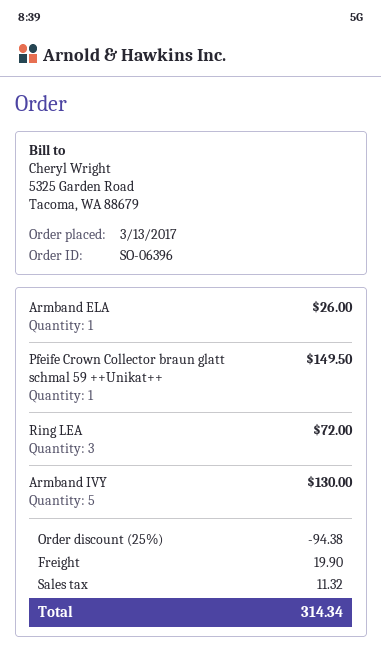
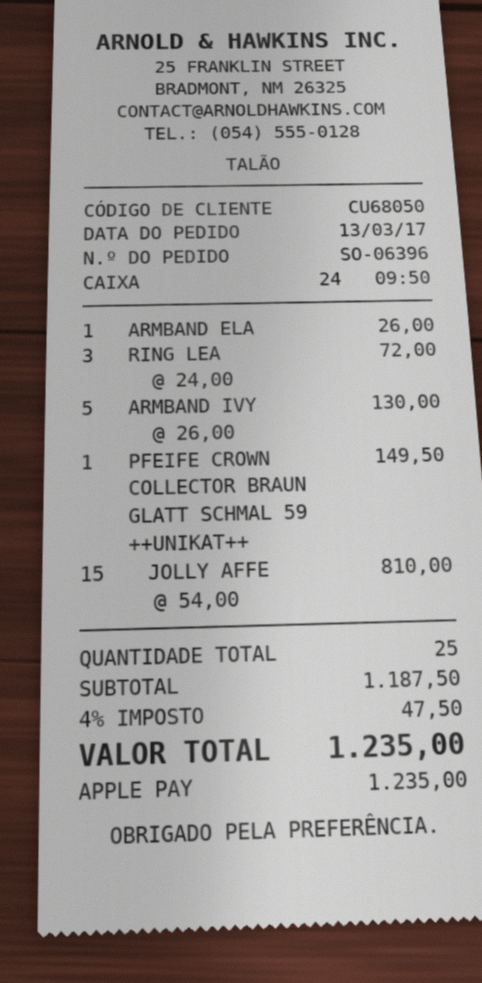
JOLLY AFFE: none -> 15 for 810.00
discount: 25% = 94.38 -> none
shipping: 19.90 -> none
tax: 11.32 -> 47.50
total: 314.34 -> 1235.00

